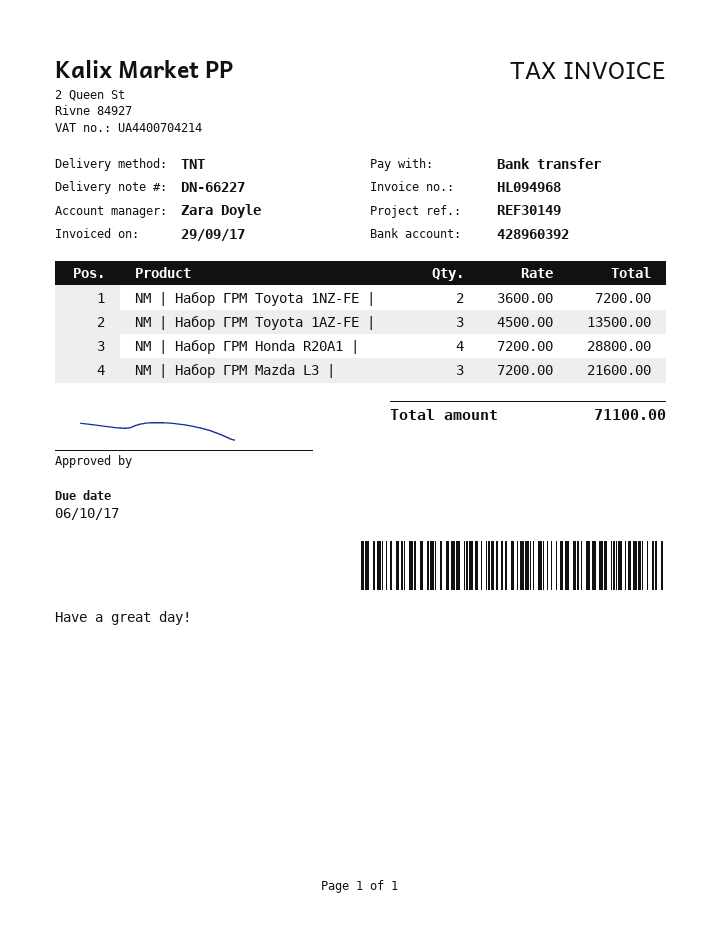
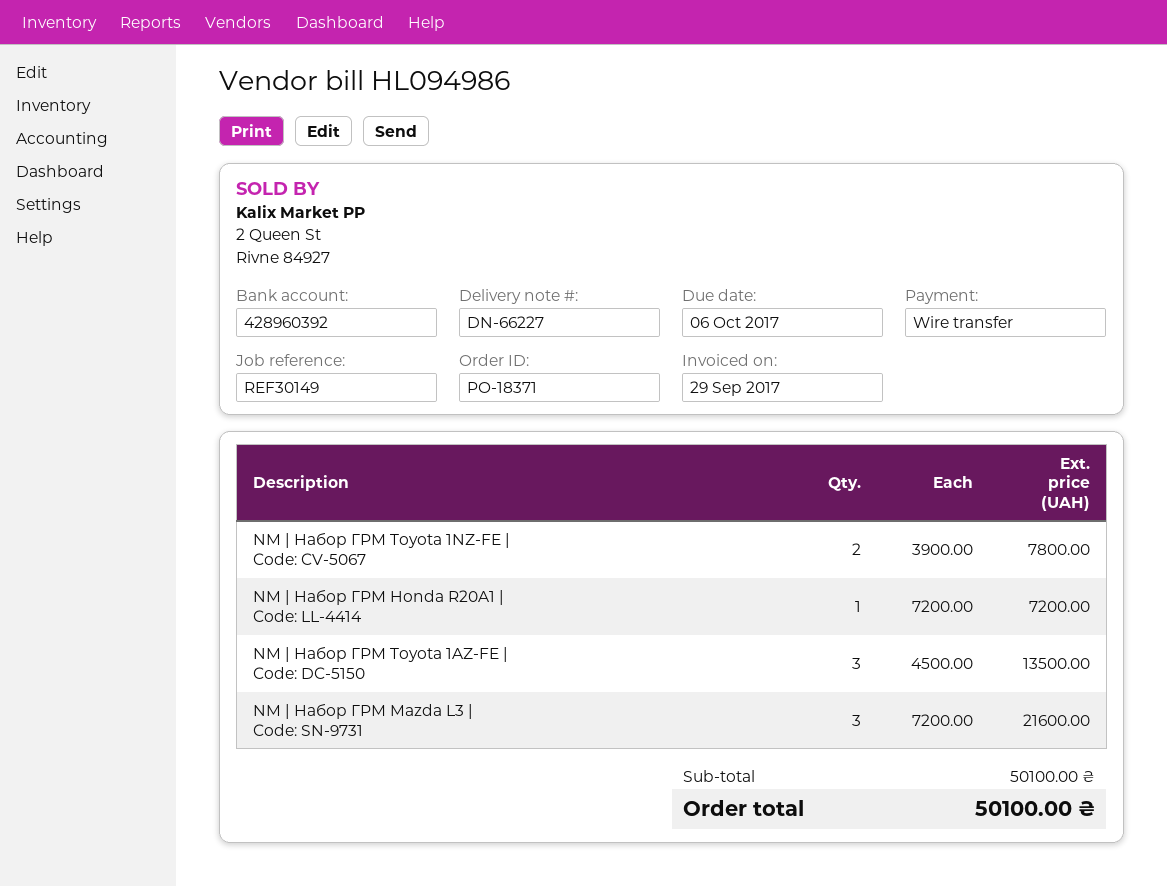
invoice number: HL094968 -> HL094986
NM | Набор ГРМ Toyota 1NZ-FE |: 2 x 3600.00 = 7200.00 -> 2 x 3900.00 = 7800.00
NM | Набор ГРМ Honda R20A1 |: 4 x 7200.00 = 28800.00 -> 1 x 7200.00 = 7200.00
total: 71100.00 -> 50100.00

